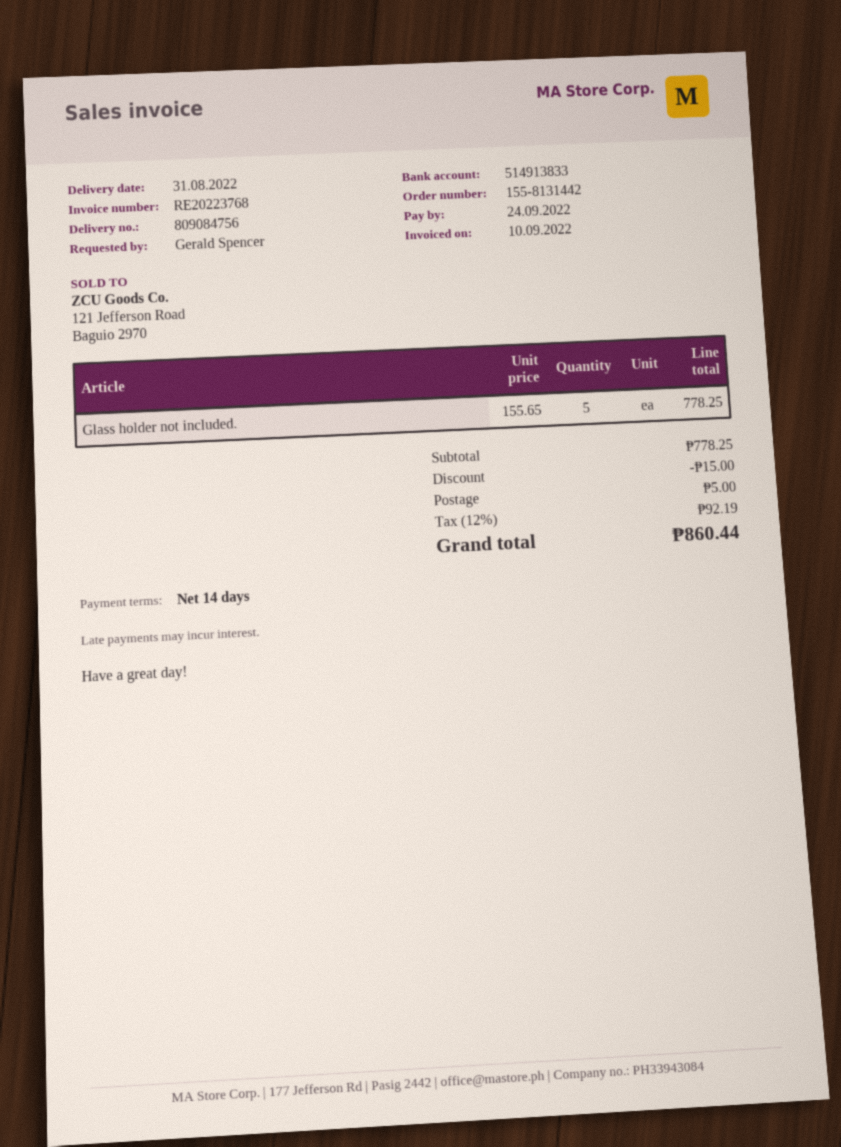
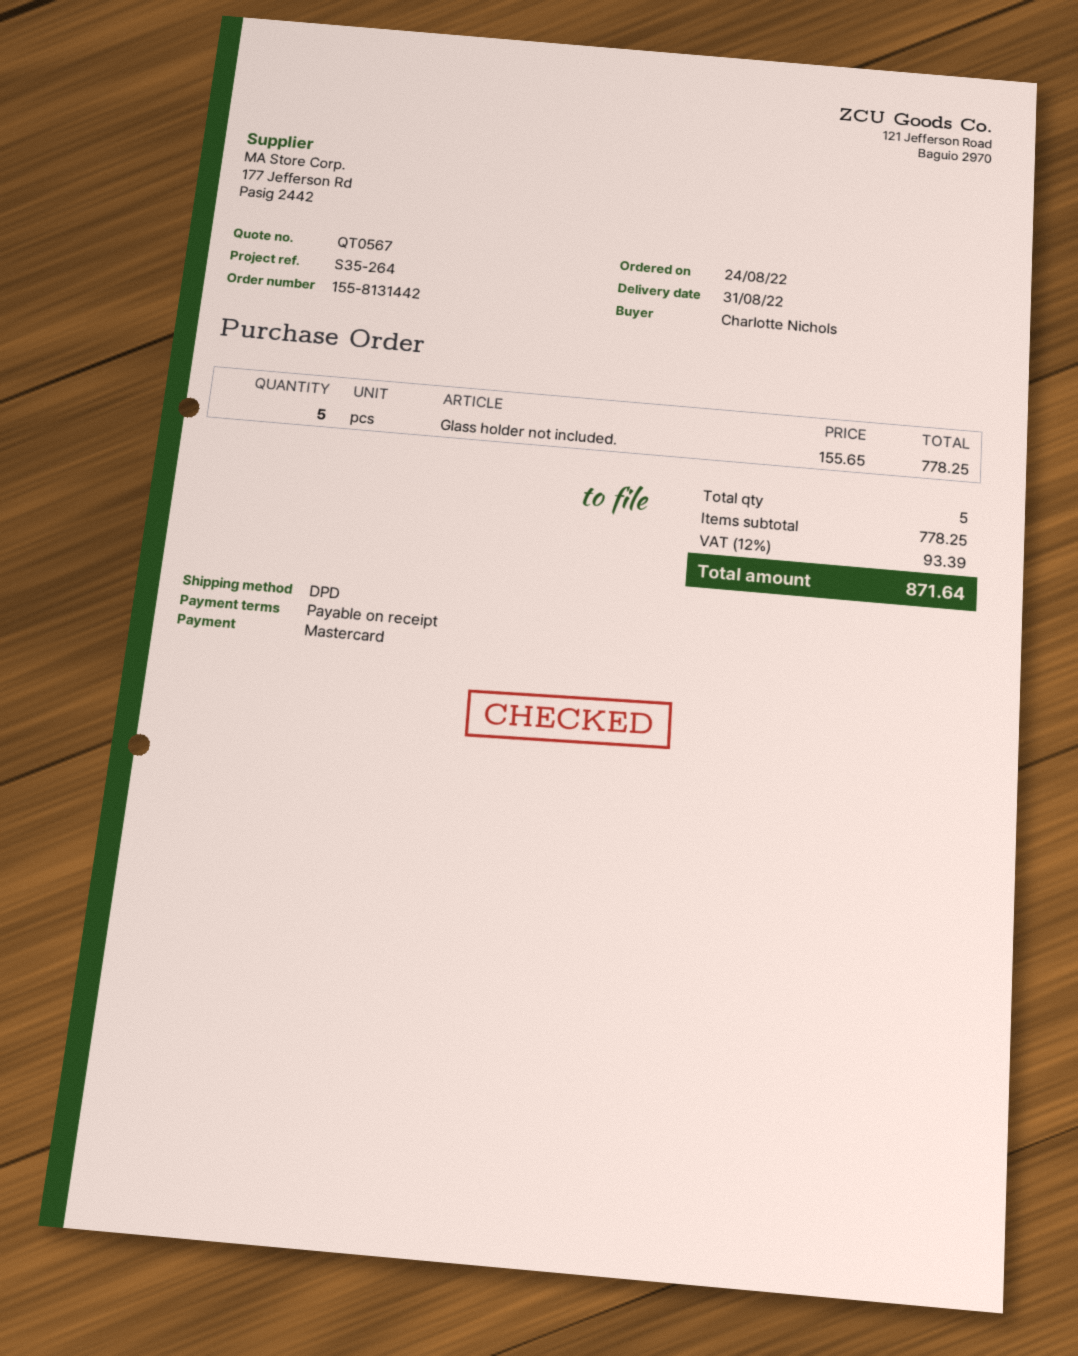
payment terms: 14 days -> on receipt
ordered by: Gerald Spencer -> Charlotte Nichols
discount: 15.00 -> none
shipping: 5.00 -> none
tax: 12% = 92.19 -> 12% = 93.39
total: 860.44 -> 871.64

